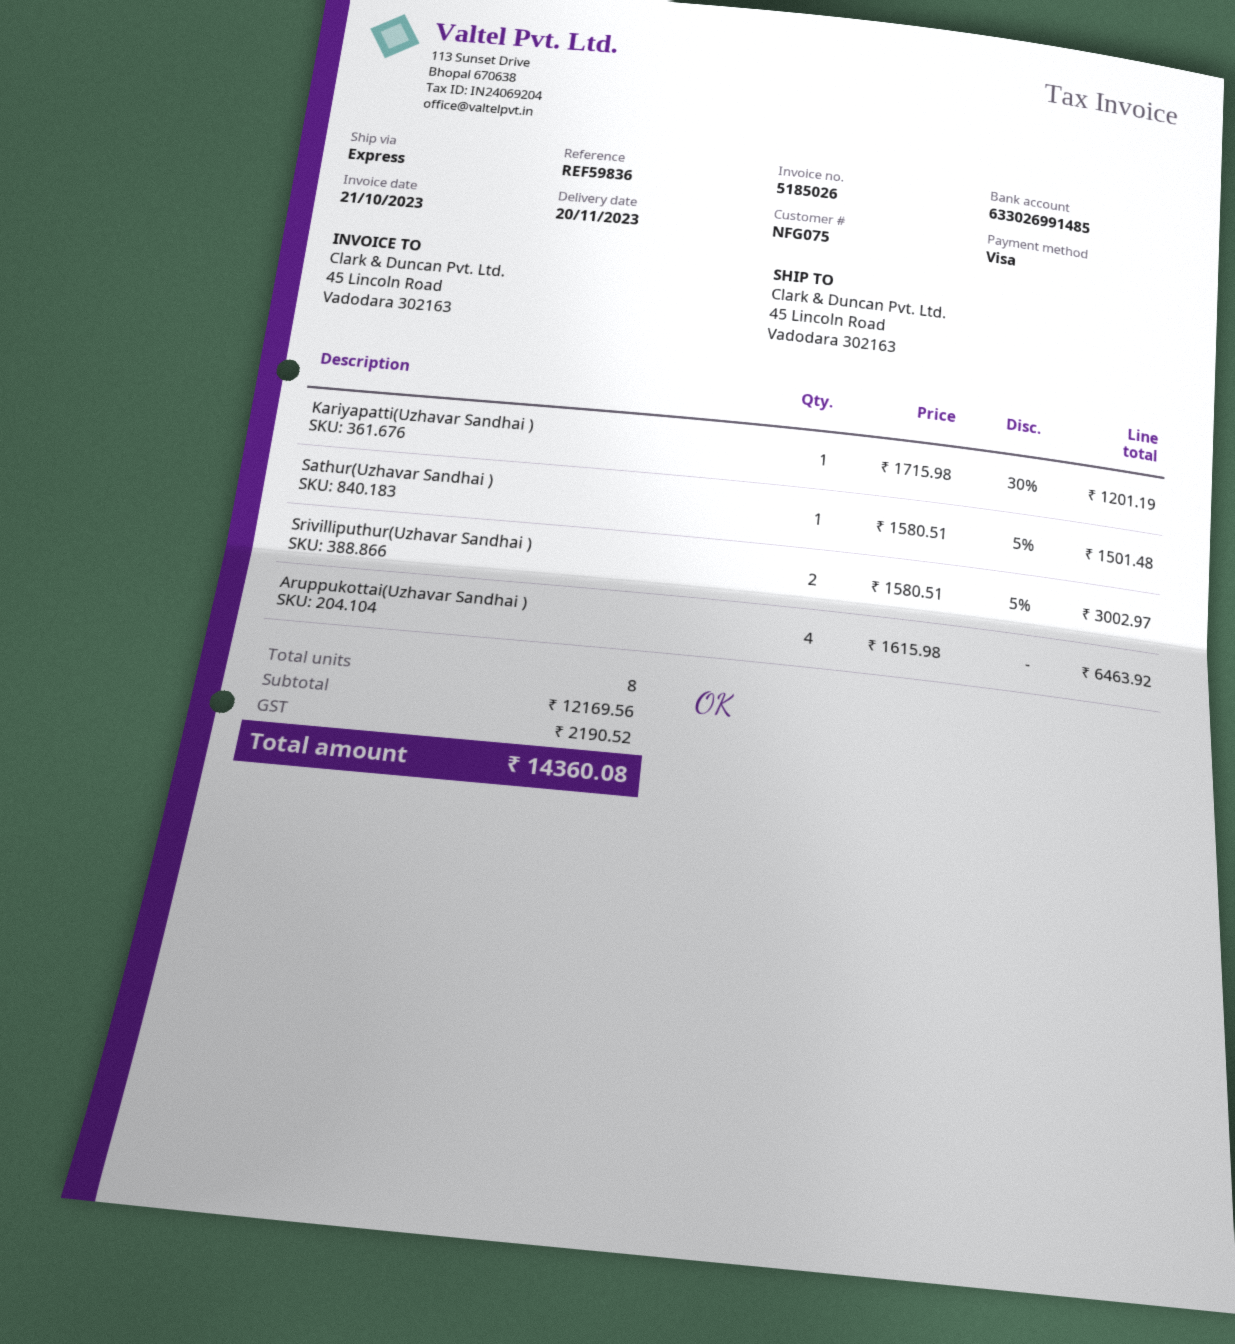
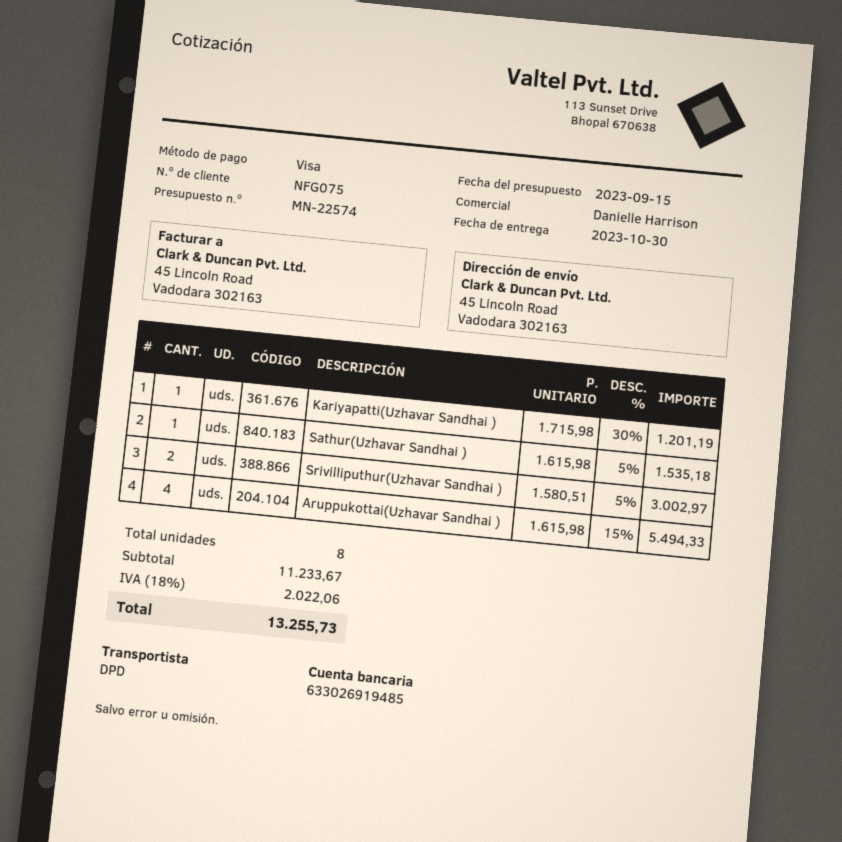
delivery date: 2023-11-20 -> 2023-10-30
bank account: 633026991485 -> 633026919485
shipping method: express -> DPD
Sathur(Uzhavar Sandhai ): 1 x 1580.51 - 5% = 1501.48 -> 1 x 1615.98 - 5% = 1535.18
Aruppukottai(Uzhavar Sandhai ): 4 x 1615.98 = 6463.92 -> 4 x 1615.98 - 15% = 5494.33
subtotal: 12169.56 -> 11233.67
tax: 2190.52 -> 2022.06
total: 14360.08 -> 13255.73

